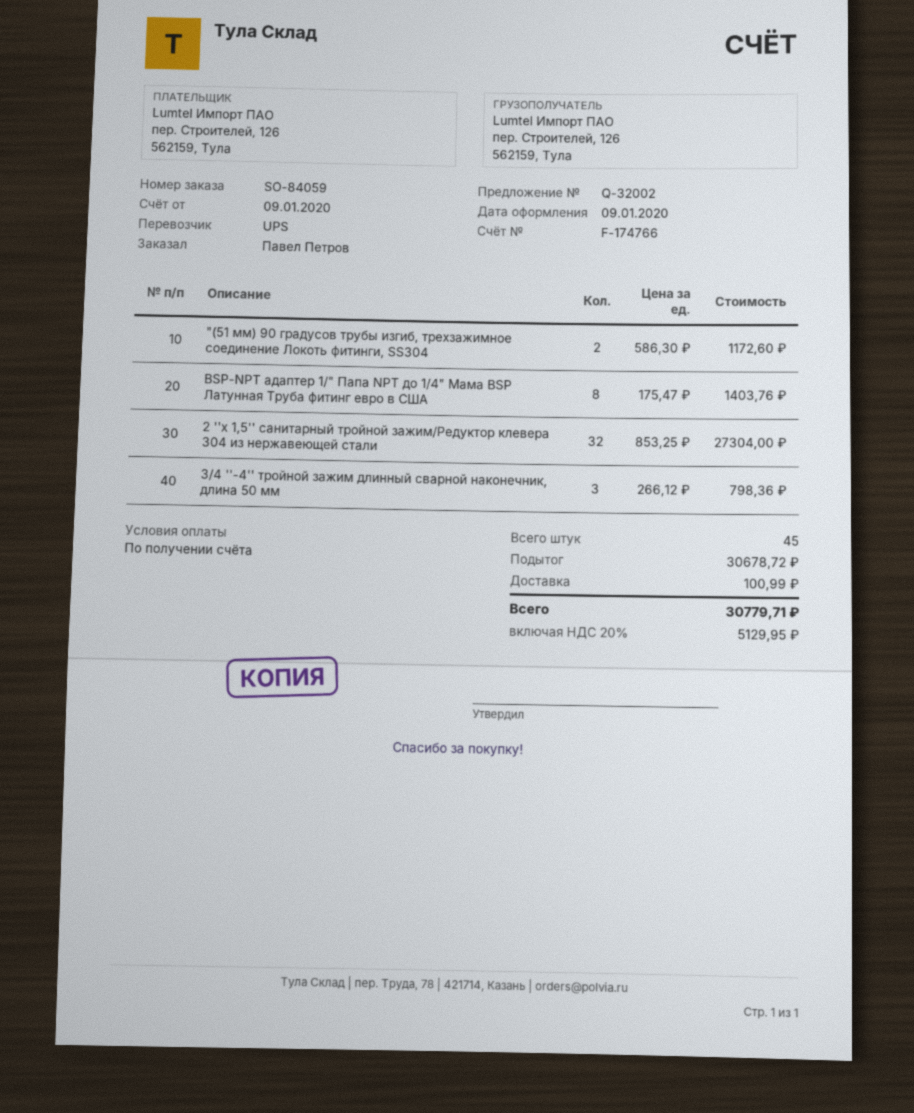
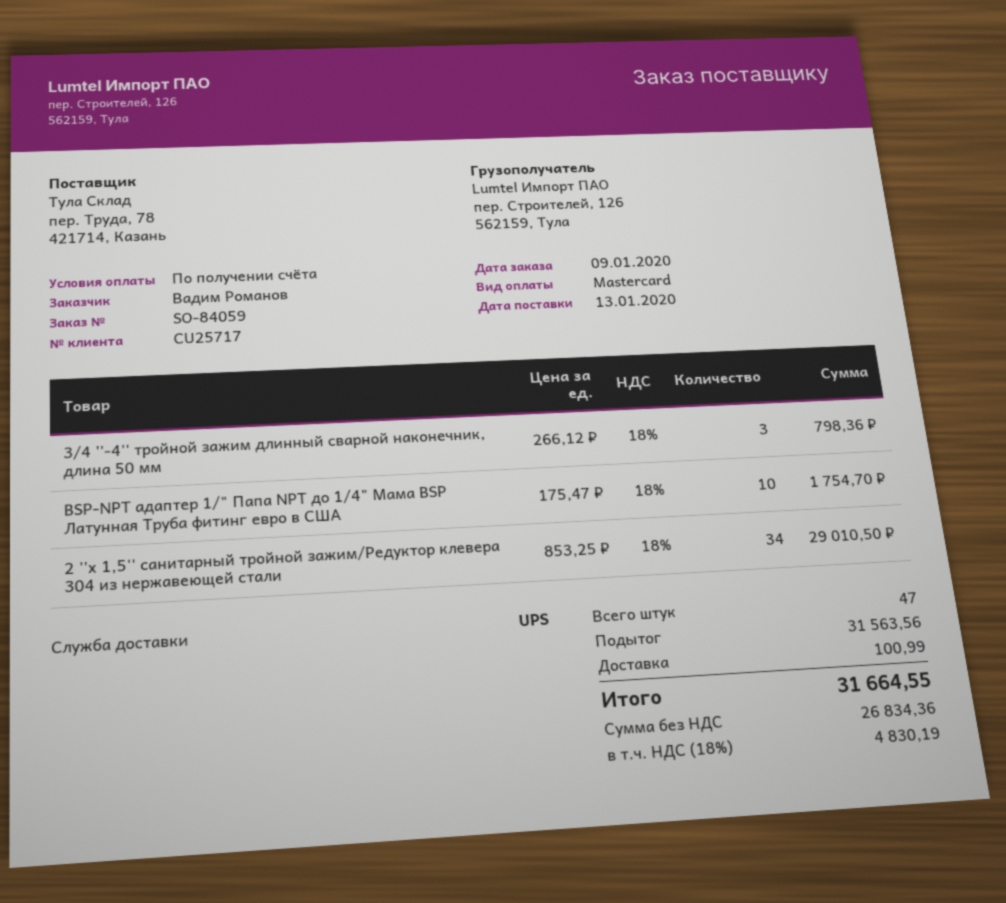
ordered by: Павел Петров -> Вадим Романов
"(51 мм) 90 градусов трубы изгиб, трехзажимное соединение Локоть фитинги, SS304: 2 x 586.30 = 1172.60 -> none
BSP-NPT адаптер 1/" Папа NPT до 1/4" Мама BSP Латунная Труба фитинг евро в США: 8 x 175.47 = 1403.76 -> 10 x 175.47 = 1754.70
2 ''x 1,5'' санитарный тройной зажим/Редуктор клевера 304 из нержавеющей стали: 32 x 853.25 = 27304.00 -> 34 x 853.25 = 29010.50
total quantity: 45 -> 47
subtotal: 30678.72 -> 31563.56
tax: 20% = 5129.95 -> 18% = 4830.19
total: 30779.71 -> 31664.55

